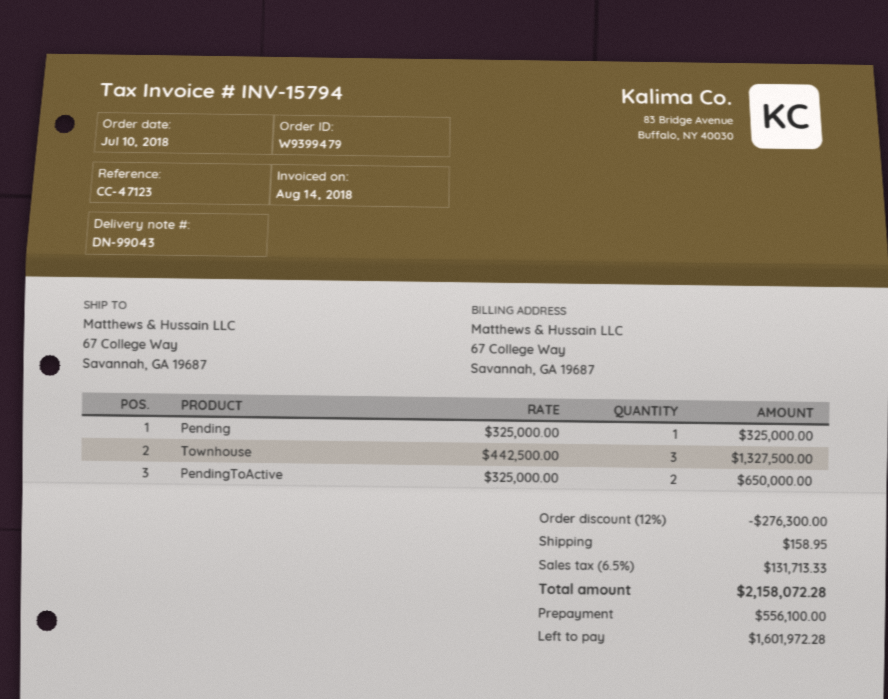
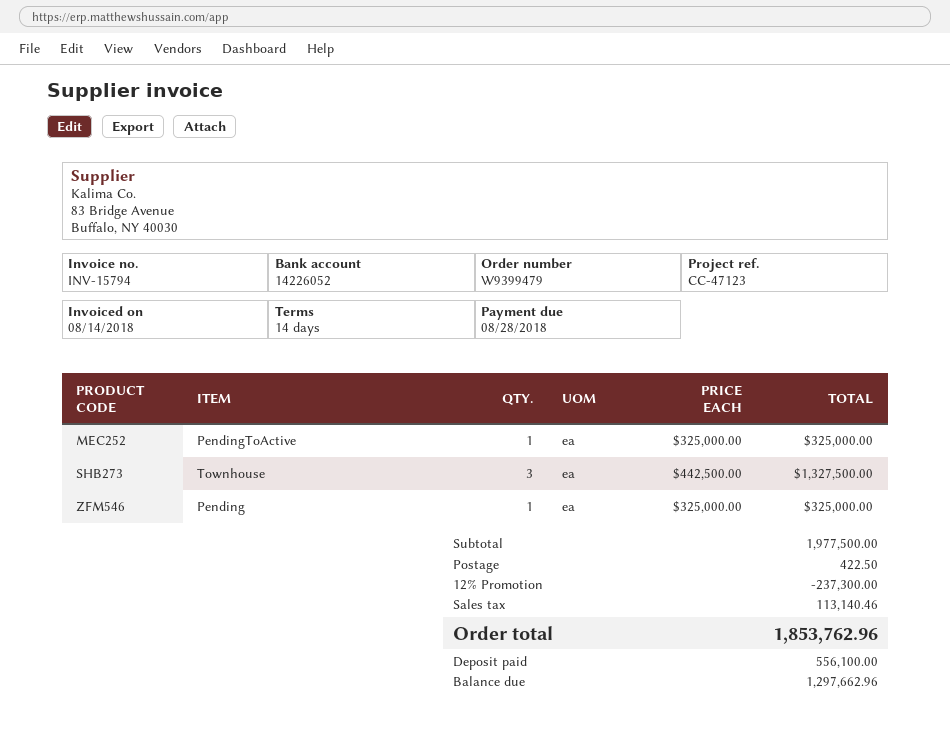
PendingToActive: 2 x 325000.00 = 650000.00 -> 1 x 325000.00 = 325000.00
discount: 12% = 276300.00 -> 12% = 237300.00
shipping: 158.95 -> 422.50
tax: 131713.33 -> 113140.46
total: 2158072.28 -> 1853762.96
balance: 1601972.28 -> 1297662.96

